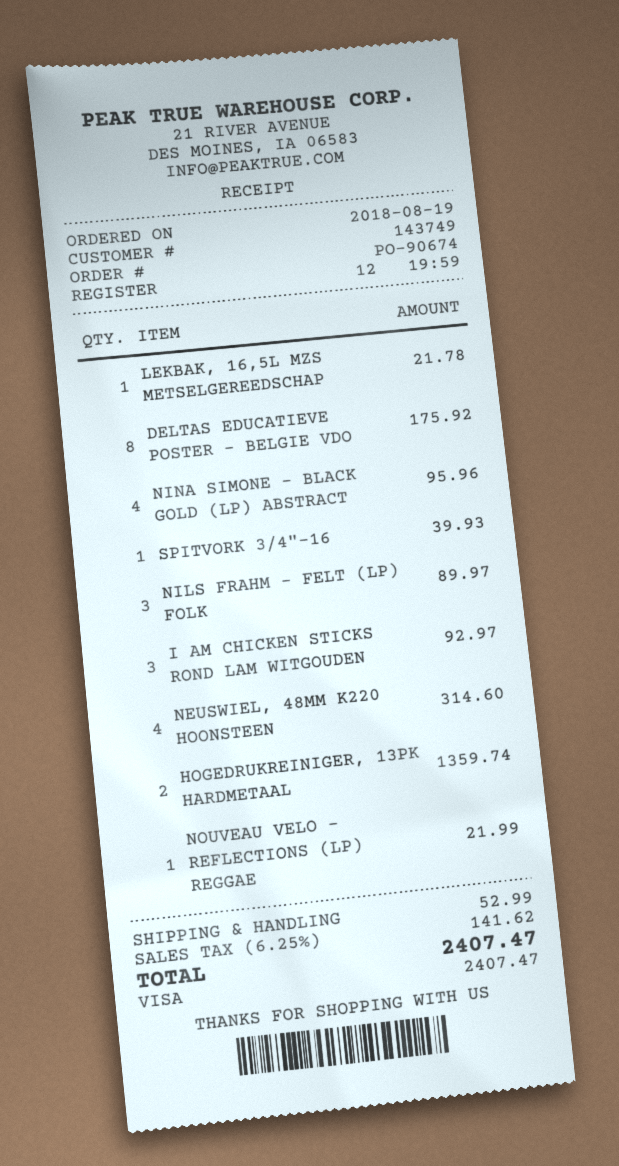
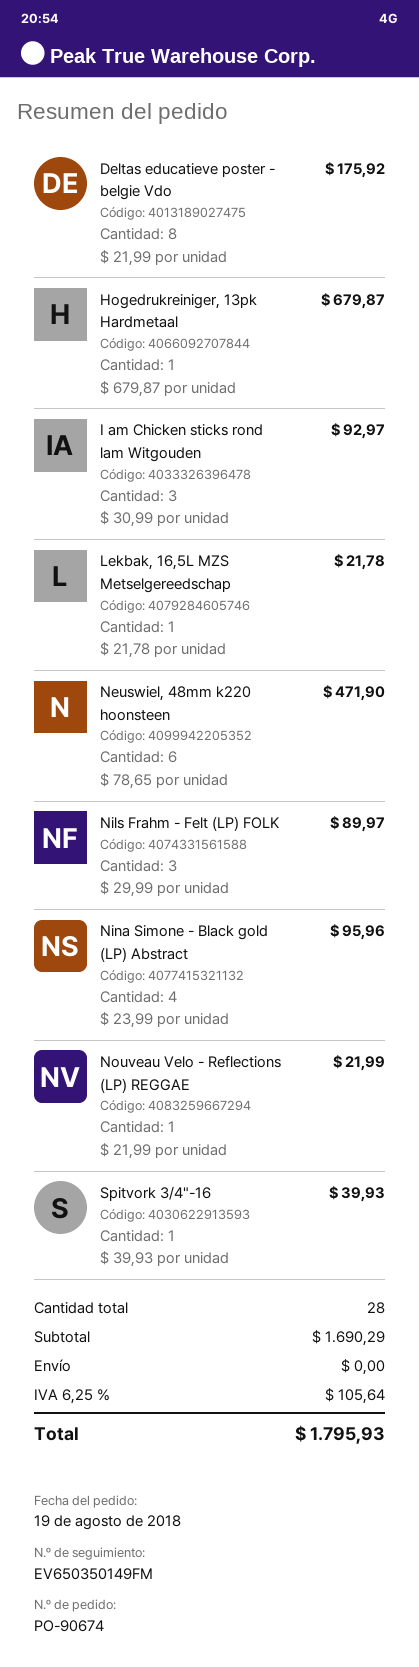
NEUSWIEL, 48MM K220 HOONSTEEN: 4 for 314.60 -> 6 for 471.90
HOGEDRUKREINIGER, 13PK HARDMETAAL: 2 for 1359.74 -> 1 for 679.87
shipping: 52.99 -> 0.00
tax: 6.25% = 141.62 -> 6.25% = 105.64
total: 2407.47 -> 1795.93

